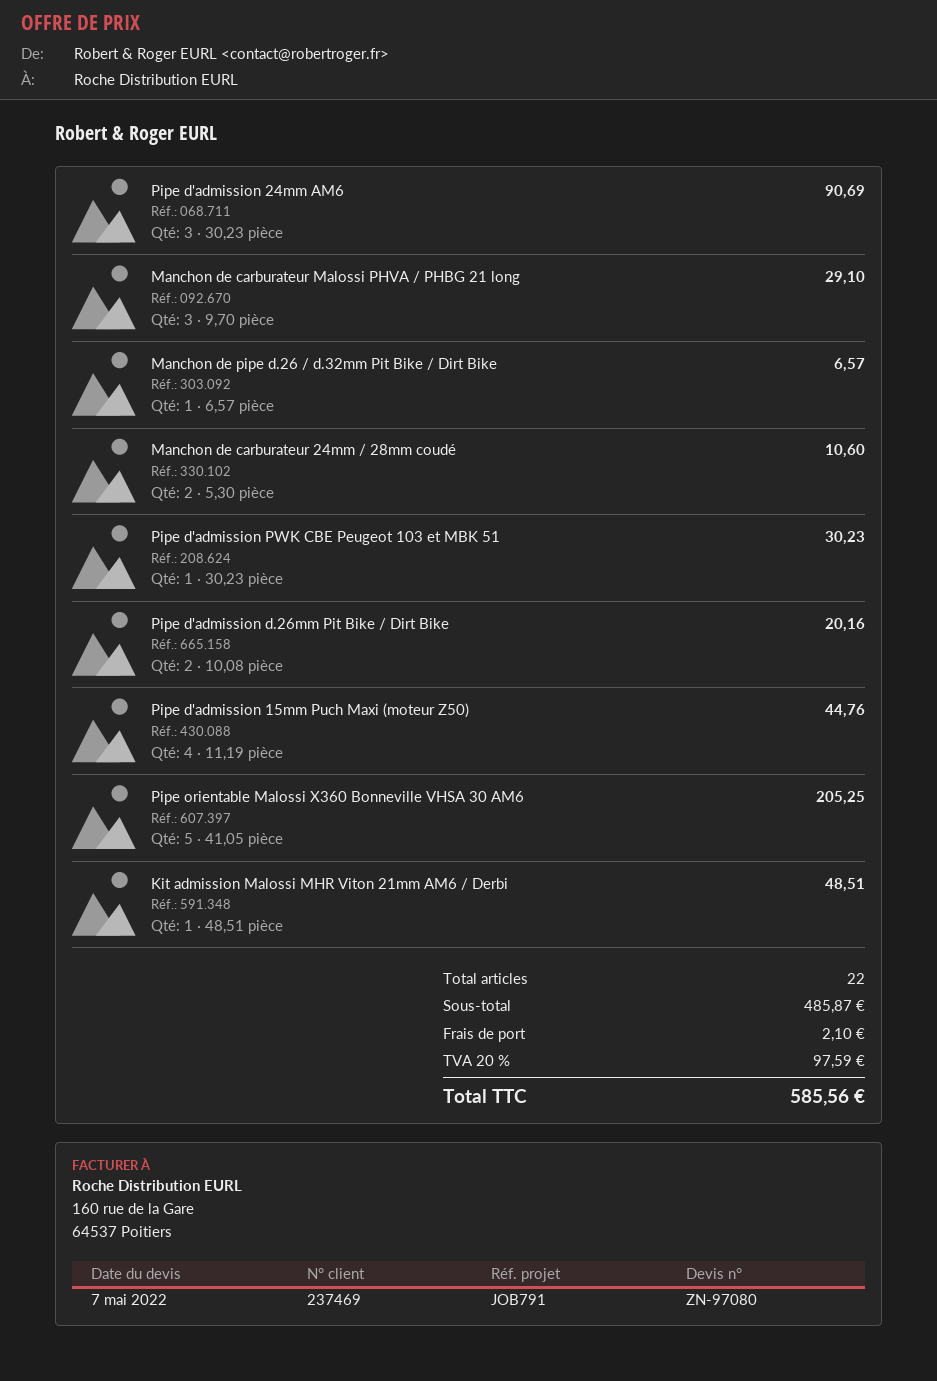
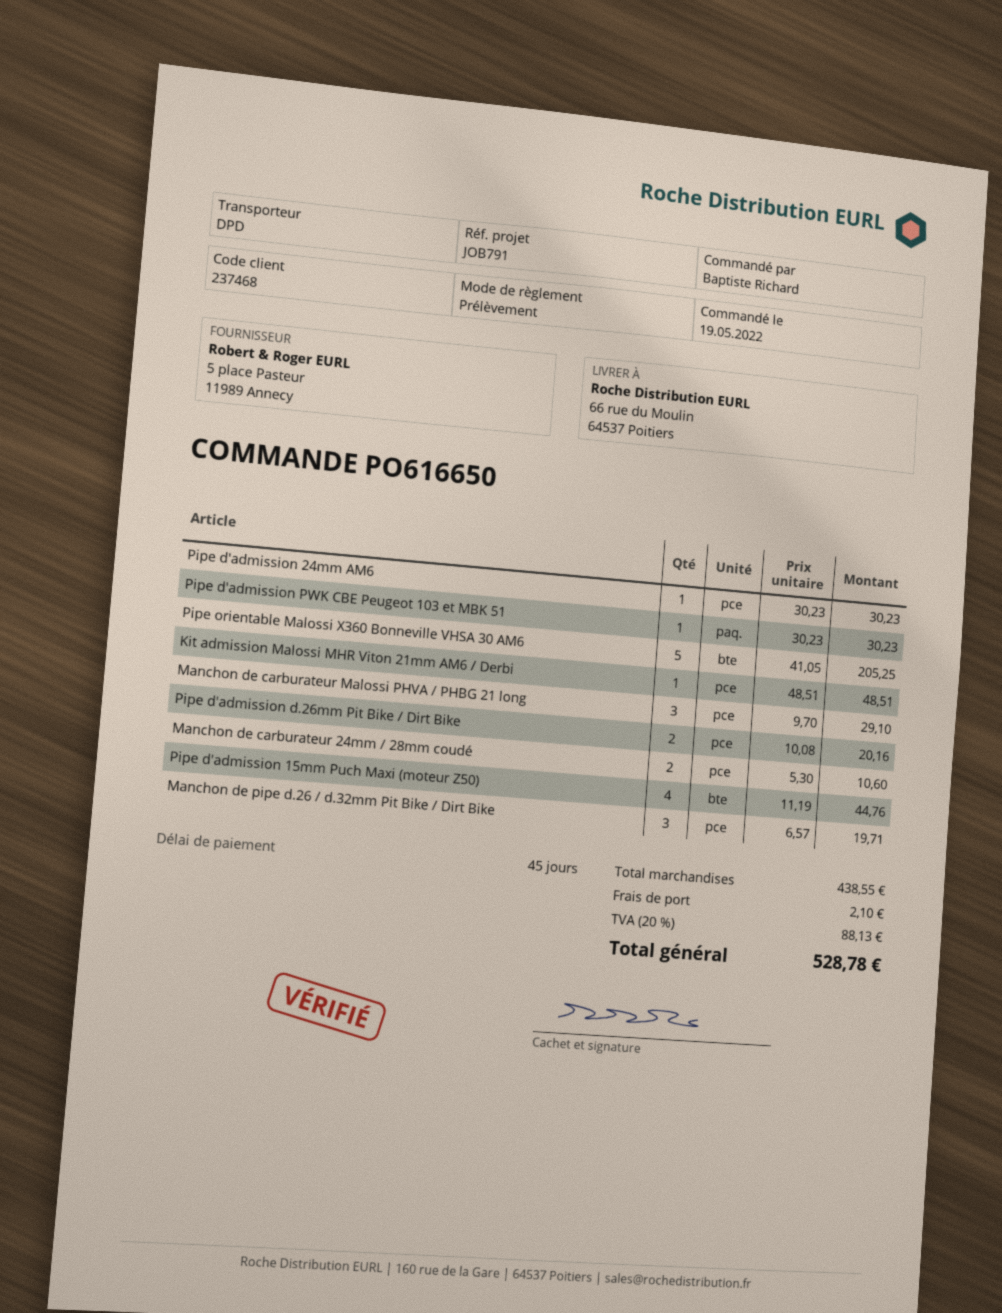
customer number: 237469 -> 237468
Pipe d'admission 24mm AM6: 3 x 30.23 = 90.69 -> 1 x 30.23 = 30.23
Manchon de pipe d.26 / d.32mm Pit Bike / Dirt Bike: 1 x 6.57 = 6.57 -> 3 x 6.57 = 19.71
subtotal: 485.87 -> 438.55
tax: 20% = 97.59 -> 20% = 88.13
total: 585.56 -> 528.78

